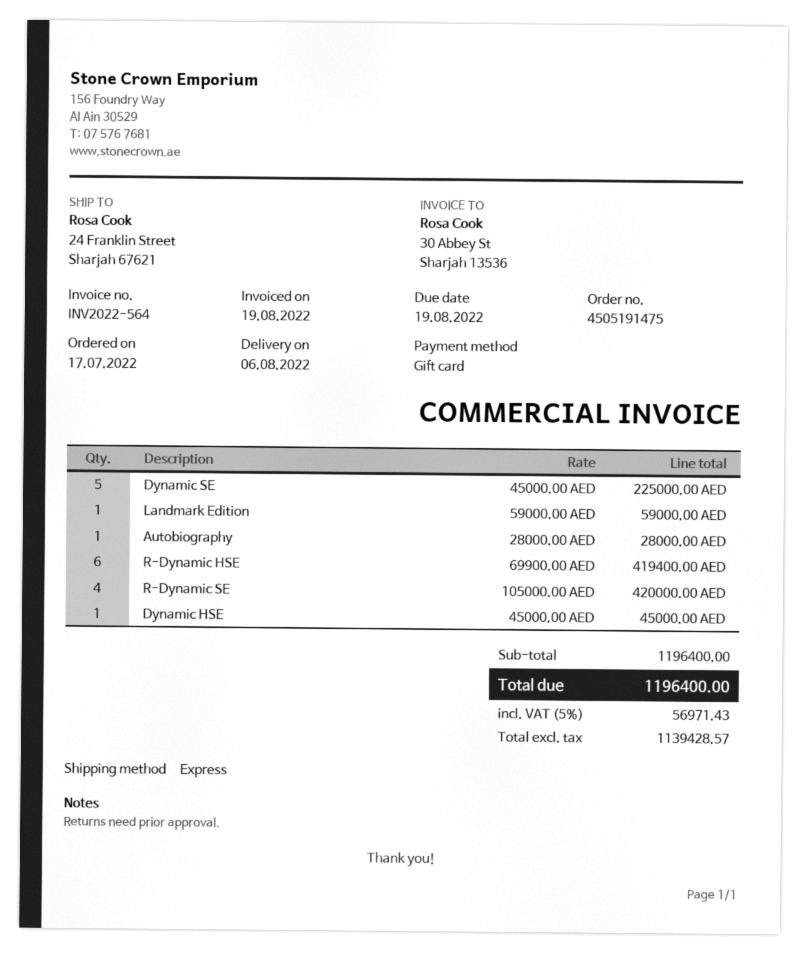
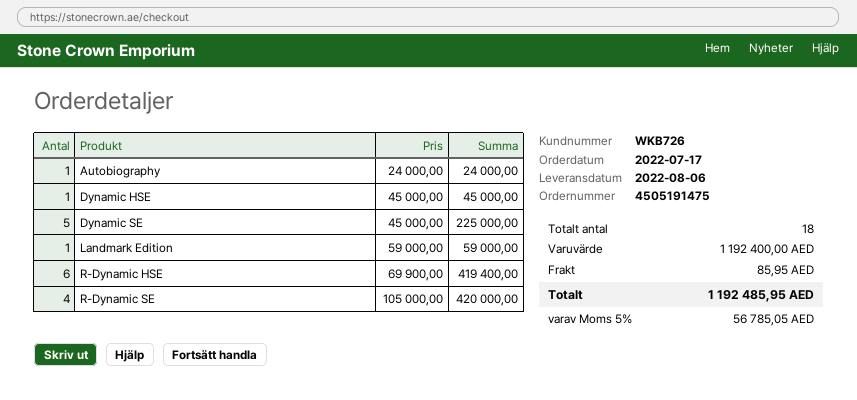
Autobiography: 1 x 28000.00 = 28000.00 -> 1 x 24000.00 = 24000.00
subtotal: 1196400.00 -> 1192400.00
shipping: none -> 85.95
tax: 5% = 56971.43 -> 5% = 56785.05
total: 1196400.00 -> 1192485.95

